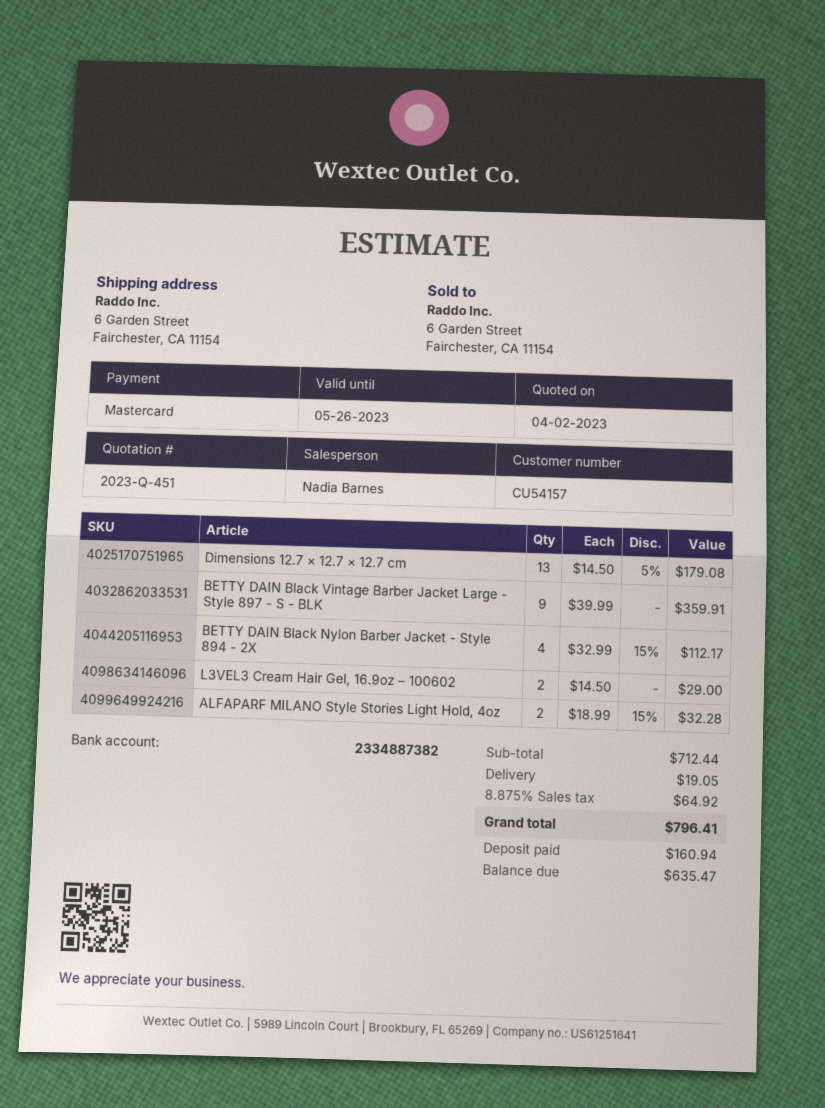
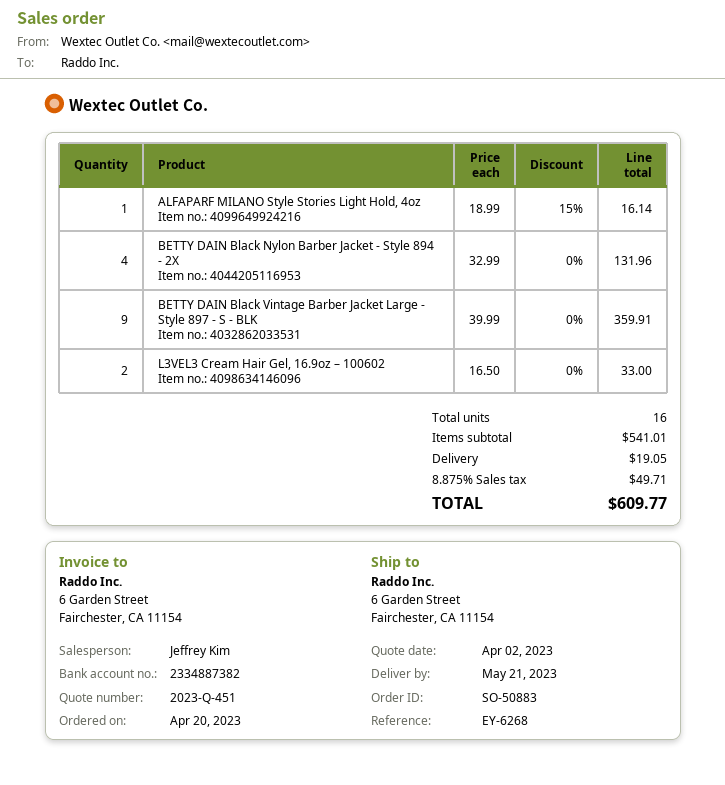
sales rep: Nadia Barnes -> Jeffrey Kim
Dimensions 12.7 × 12.7 × 12.7 cm: 13 x 14.50 - 5% = 179.08 -> none
BETTY DAIN Black Nylon Barber Jacket - Style 894 - 2X: 4 x 32.99 - 15% = 112.17 -> 4 x 32.99 = 131.96
L3VEL3 Cream Hair Gel, 16.9oz – 100602: 2 x 14.50 = 29.00 -> 2 x 16.50 = 33.00
ALFAPARF MILANO Style Stories Light Hold, 4oz: 2 x 18.99 - 15% = 32.28 -> 1 x 18.99 - 15% = 16.14
subtotal: 712.44 -> 541.01
tax: 8.875% = 64.92 -> 8.875% = 49.71
total: 796.41 -> 609.77

